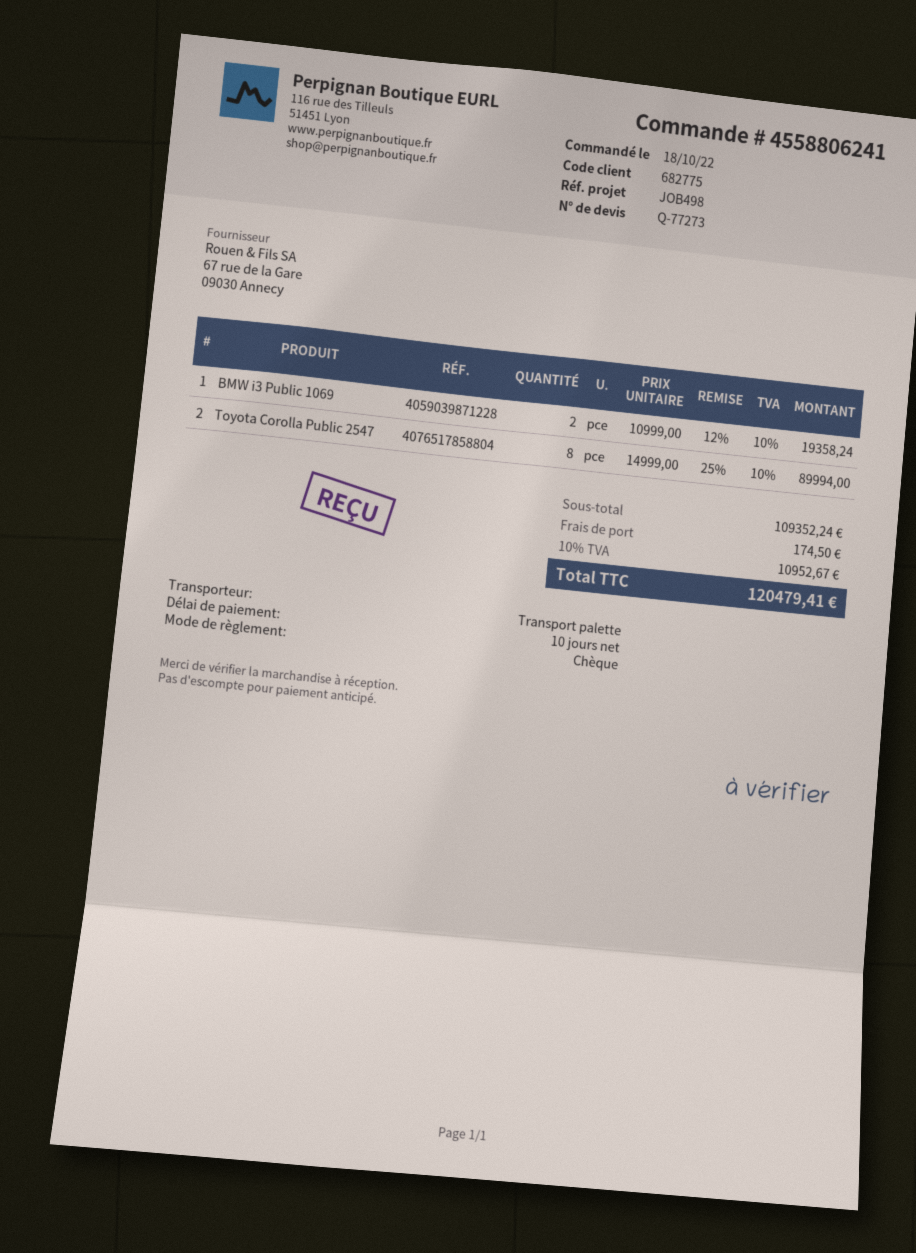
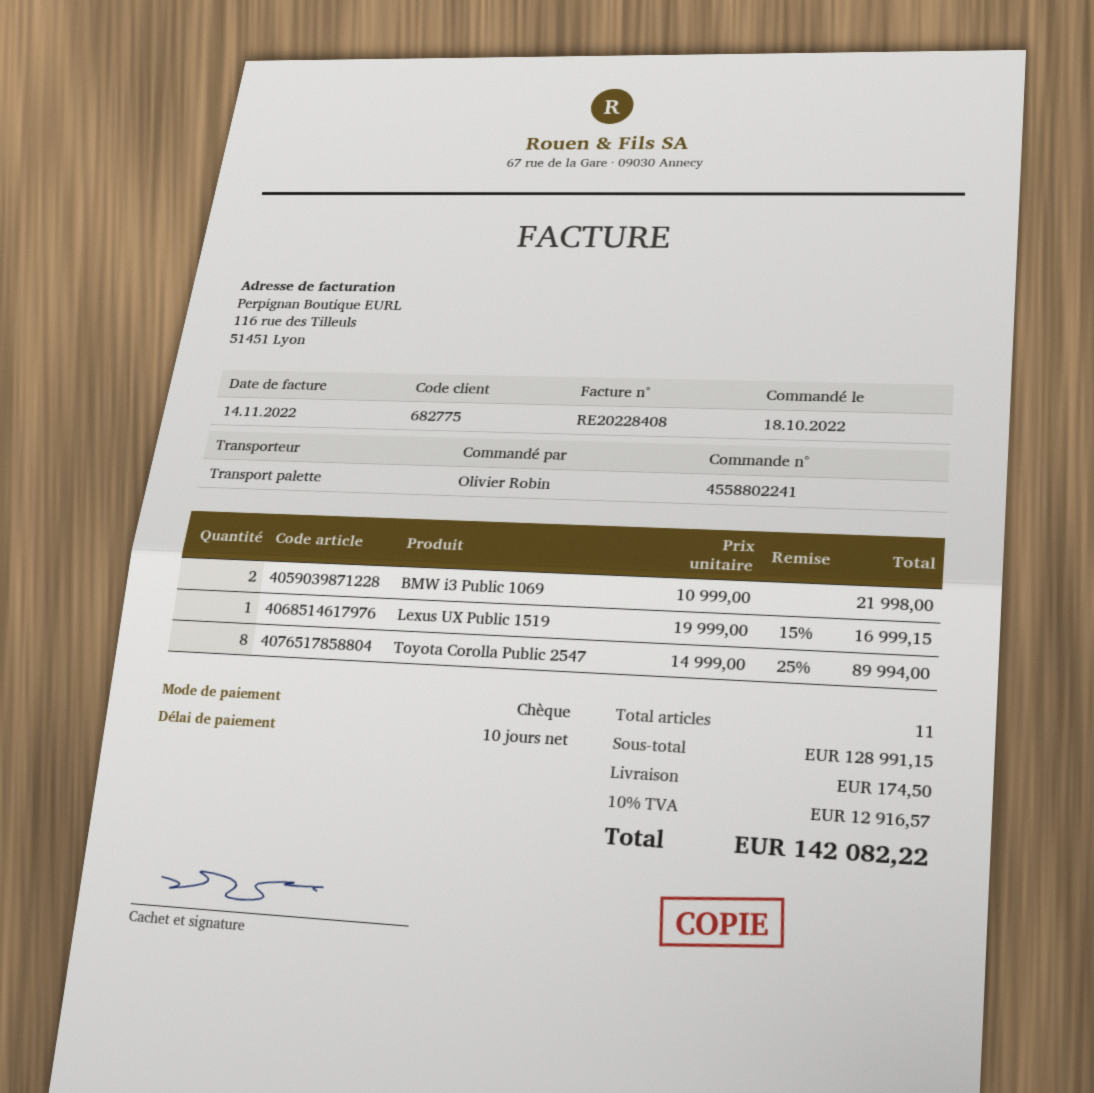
order number: 4558806241 -> 4558802241
BMW i3 Public 1069: 2 x 10999.00 - 12% = 19358.24 -> 2 x 10999.00 = 21998.00
Lexus UX Public 1519: none -> 1 x 19999.00 - 15% = 16999.15
subtotal: 109352.24 -> 128991.15
tax: 10% = 10952.67 -> 10% = 12916.57
total: 120479.41 -> 142082.22

